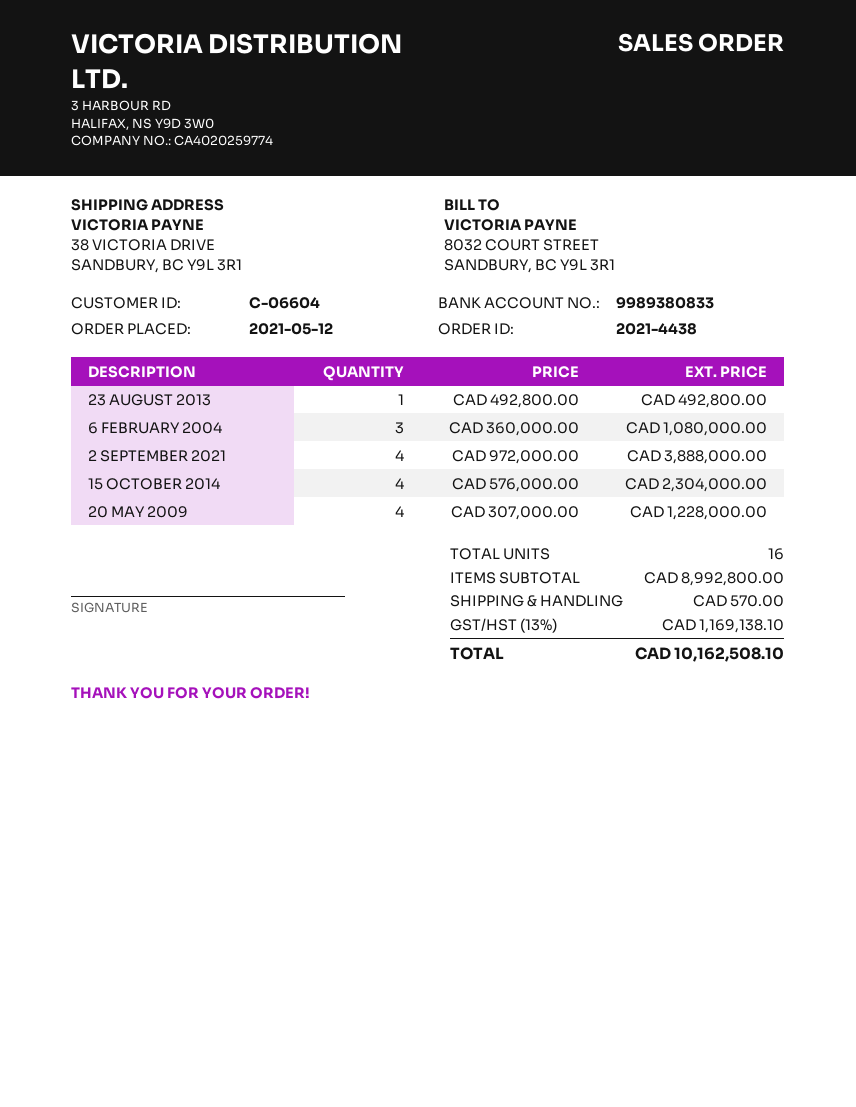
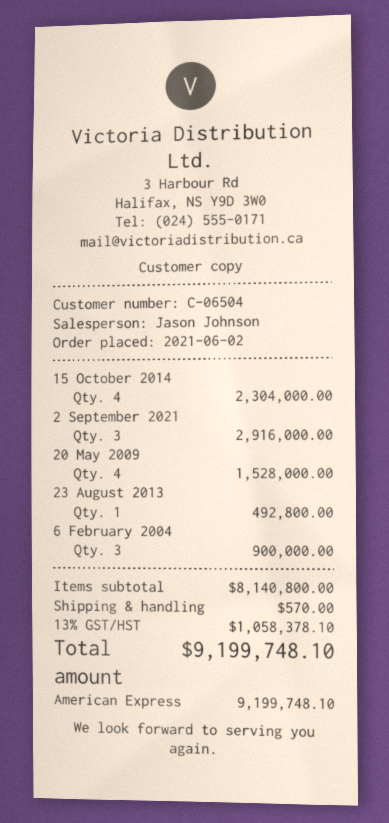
order date: 2021-05-12 -> 2021-06-02
customer number: C-06604 -> C-06504
6 FEBRUARY 2004: 3 for 1080000.00 -> 3 for 900000.00
2 SEPTEMBER 2021: 4 for 3888000.00 -> 3 for 2916000.00
20 MAY 2009: 4 for 1228000.00 -> 4 for 1528000.00
subtotal: 8992800.00 -> 8140800.00
tax: 13% = 1169138.10 -> 13% = 1058378.10
total: 10162508.10 -> 9199748.10

